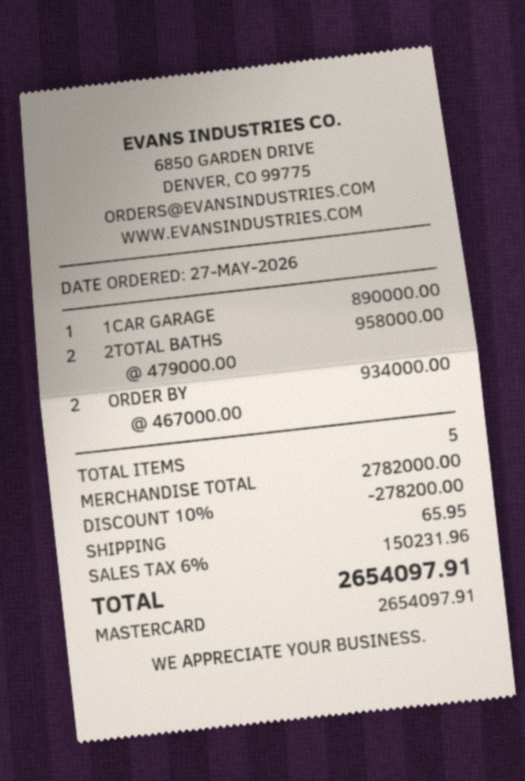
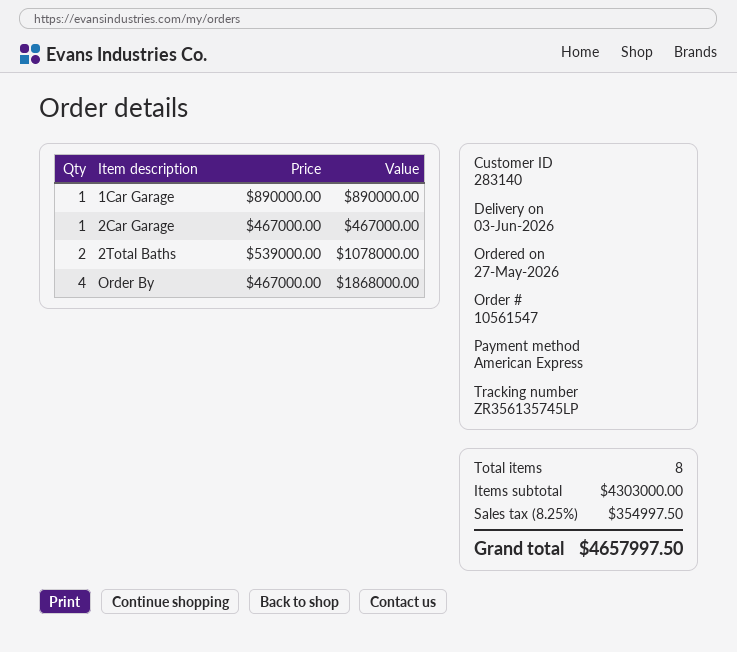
payment method: Mastercard -> American Express
2TOTAL BATHS: 2 x 479000.00 = 958000.00 -> 2 x 539000.00 = 1078000.00
ORDER BY: 2 x 467000.00 = 934000.00 -> 4 x 467000.00 = 1868000.00
2Car Garage: none -> 1 x 467000.00 = 467000.00
total quantity: 5 -> 8
subtotal: 2782000.00 -> 4303000.00
discount: 10% = 278200.00 -> none
shipping: 65.95 -> none
tax: 6% = 150231.96 -> 8.25% = 354997.50
total: 2654097.91 -> 4657997.50

